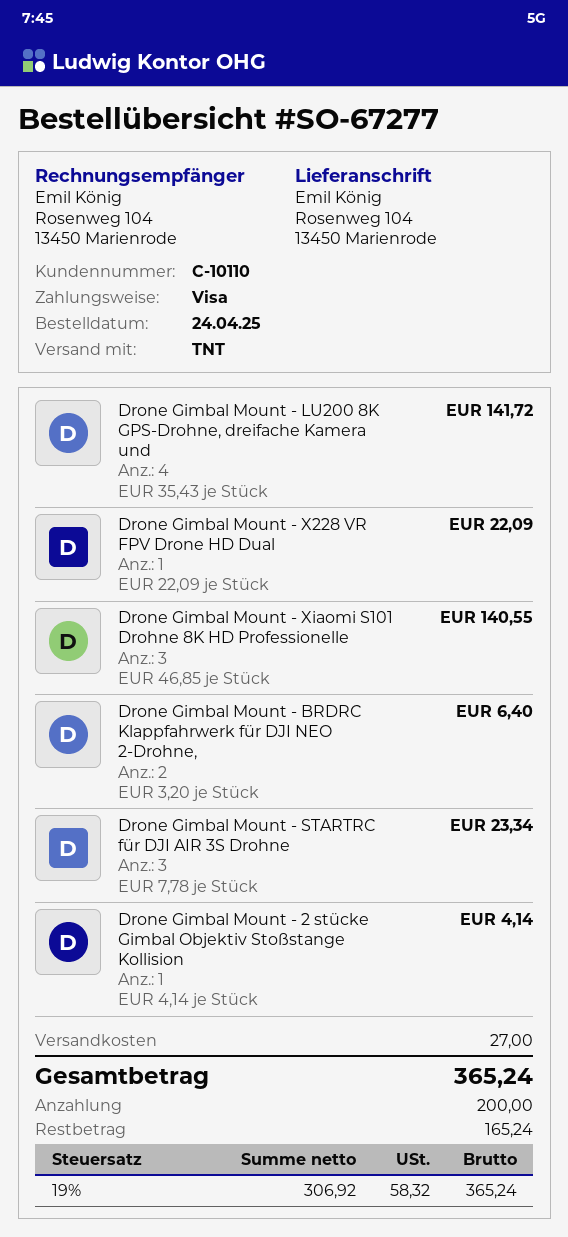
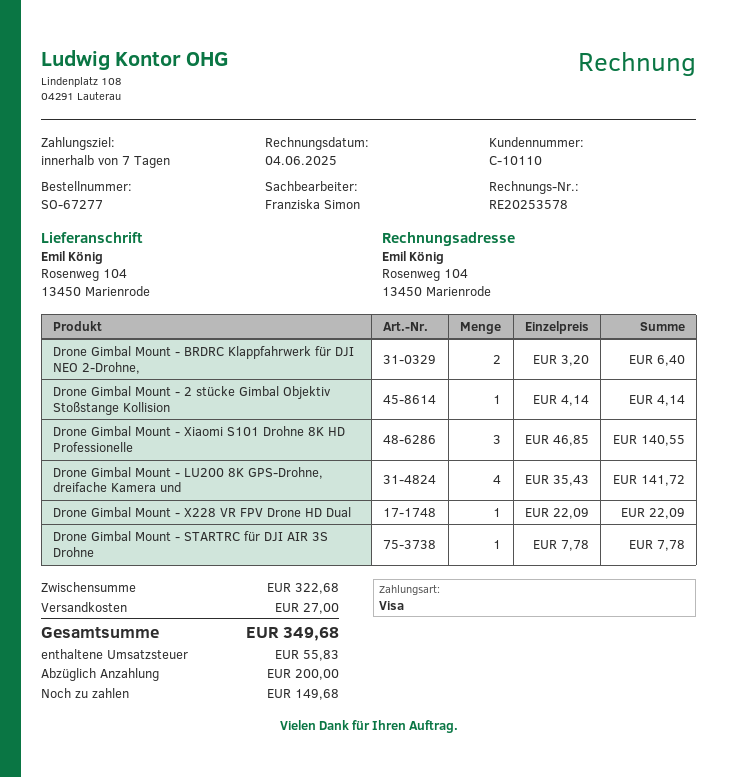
Drone Gimbal Mount - STARTRC für DJI AIR 3S Drohne: 3 x 7.78 = 23.34 -> 1 x 7.78 = 7.78
tax: 58.32 -> 55.83
total: 365.24 -> 349.68
balance: 165.24 -> 149.68

